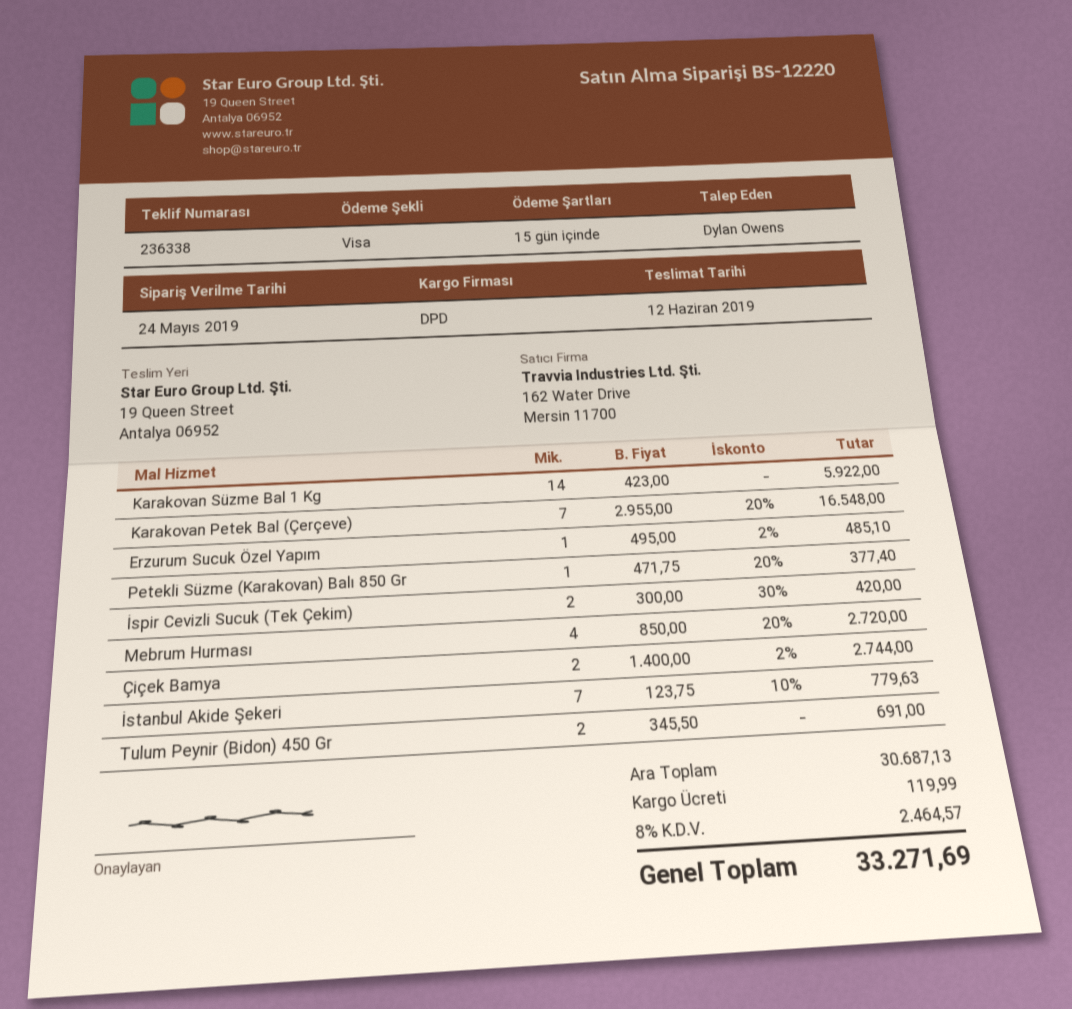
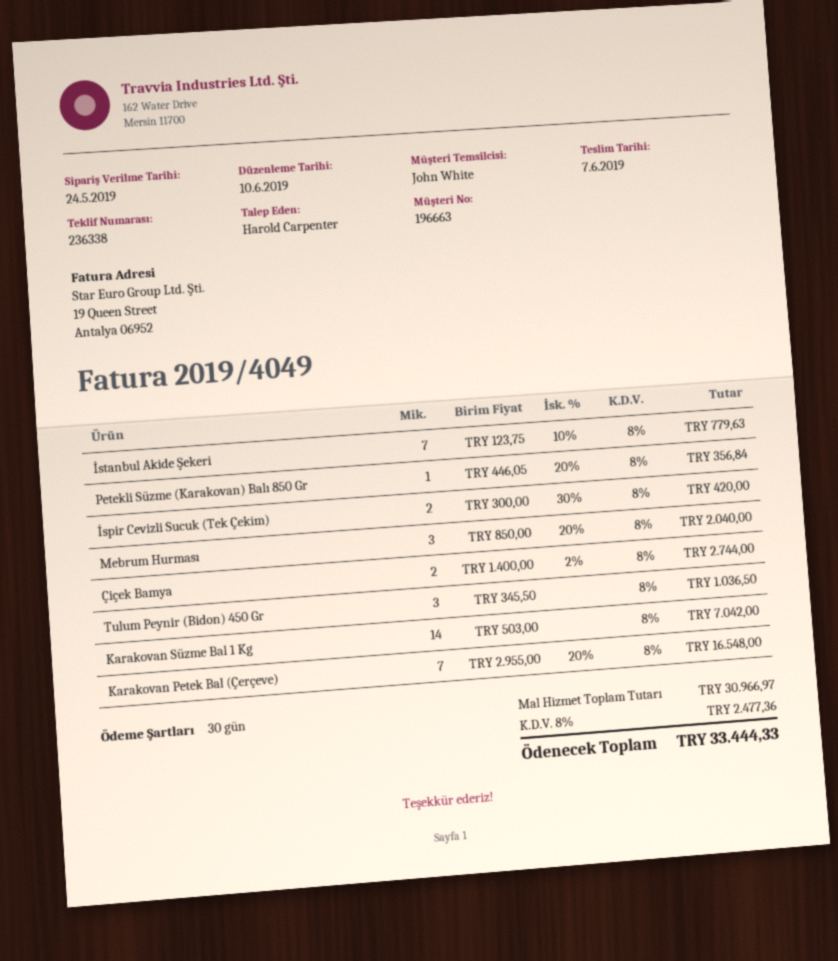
delivery date: 2019-06-12 -> 2019-06-07
payment terms: 15 days -> 30 days
ordered by: Dylan Owens -> Harold Carpenter
Karakovan Süzme Bal 1 Kg: 14 x 423.00 = 5922.00 -> 14 x 503.00 = 7042.00
Erzurum Sucuk Özel Yapım: 1 x 495.00 - 2% = 485.10 -> none
Petekli Süzme (Karakovan) Balı 850 Gr: 1 x 471.75 - 20% = 377.40 -> 1 x 446.05 - 20% = 356.84
Mebrum Hurması: 4 x 850.00 - 20% = 2720.00 -> 3 x 850.00 - 20% = 2040.00
Tulum Peynir (Bidon) 450 Gr: 2 x 345.50 = 691.00 -> 3 x 345.50 = 1036.50
subtotal: 30687.13 -> 30966.97
shipping: 119.99 -> none
tax: 8% = 2464.57 -> 8% = 2477.36
total: 33271.69 -> 33444.33

